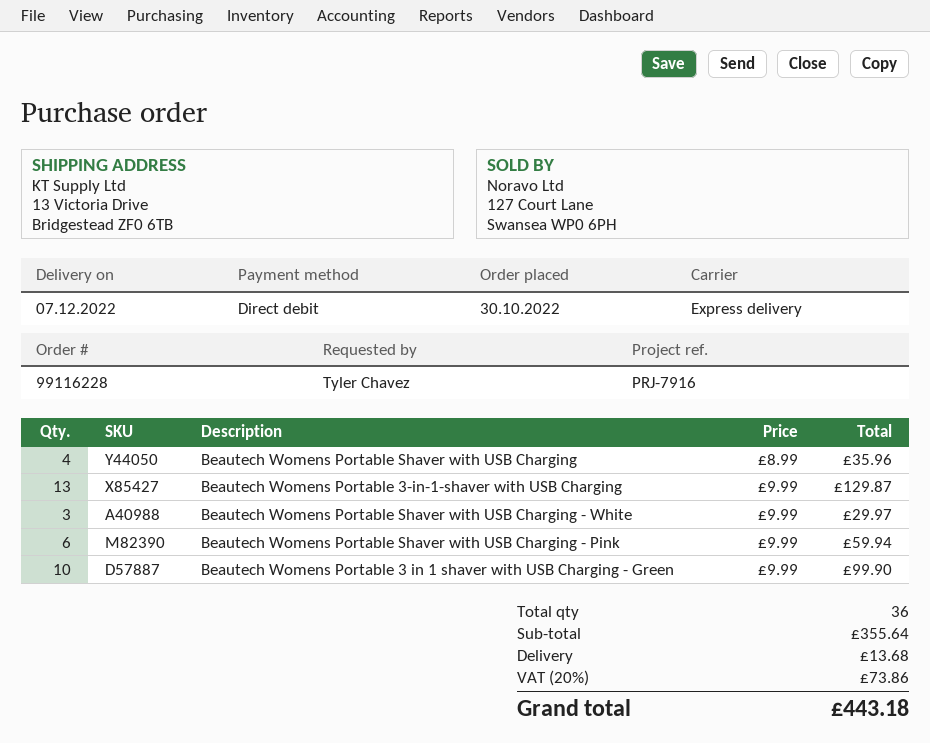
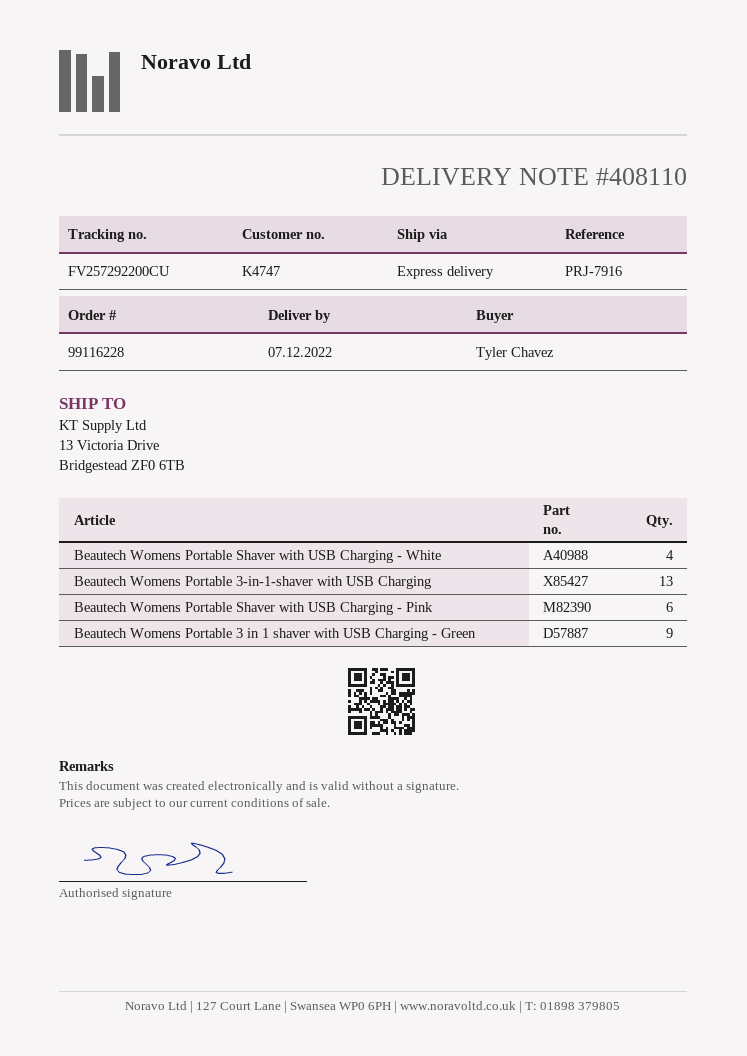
Beautech Womens Portable Shaver with USB Charging: 4 -> none
Beautech Womens Portable Shaver with USB Charging - White: 3 -> 4
Beautech Womens Portable 3 in 1 shaver with USB Charging - Green: 10 -> 9

